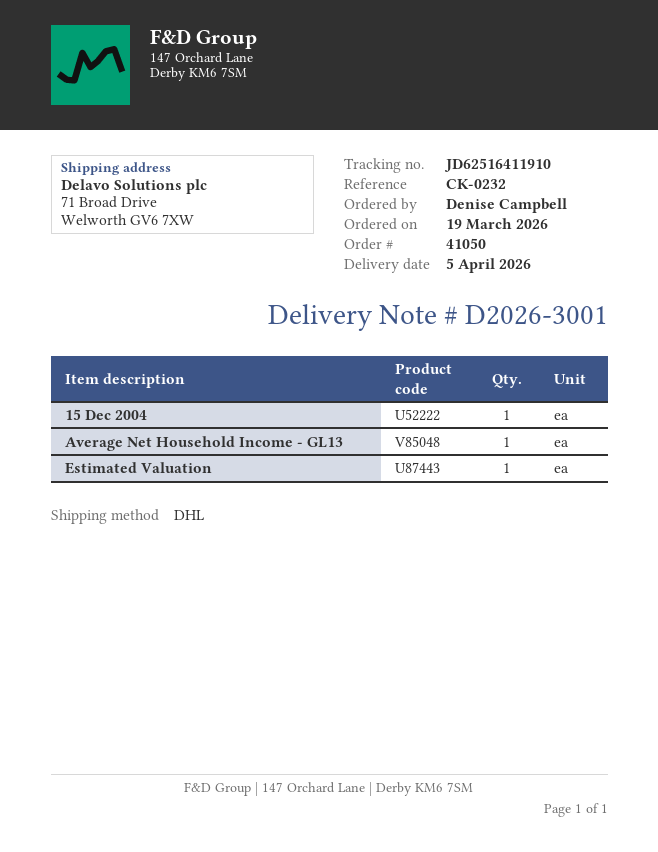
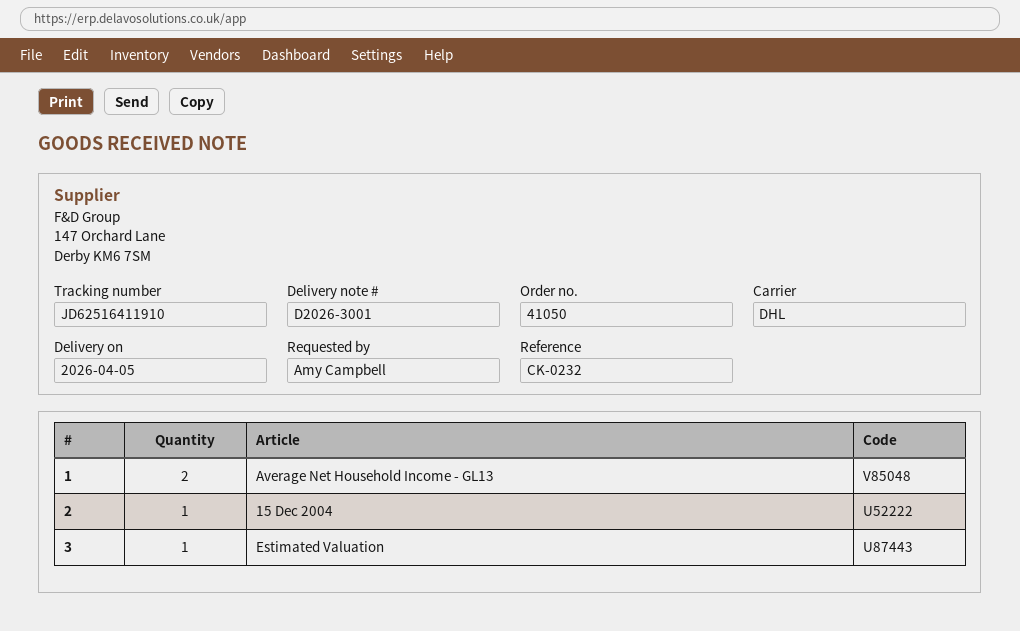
ordered by: Denise Campbell -> Amy Campbell
Average Net Household Income - GL13: 1 -> 2

